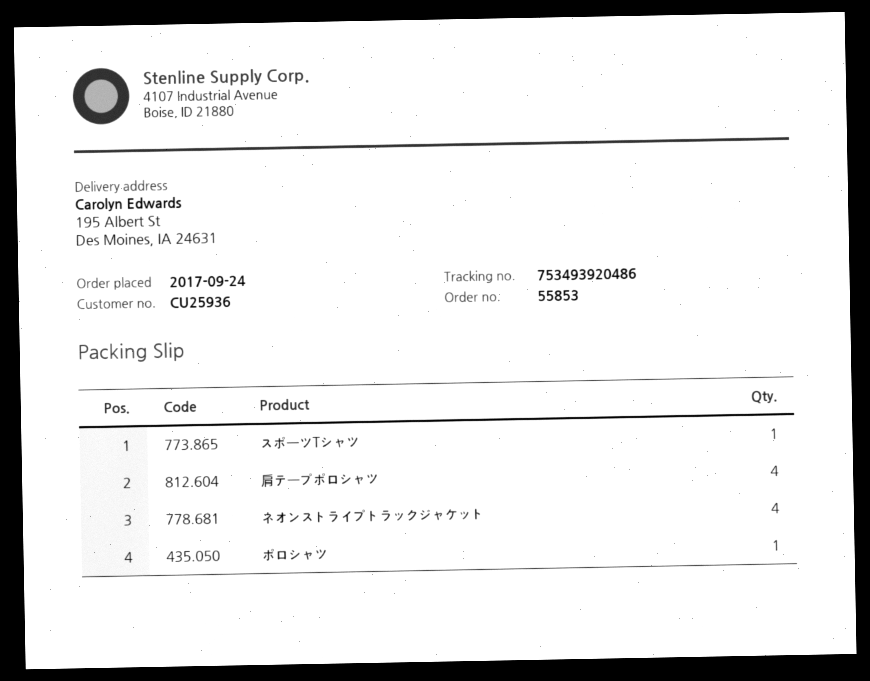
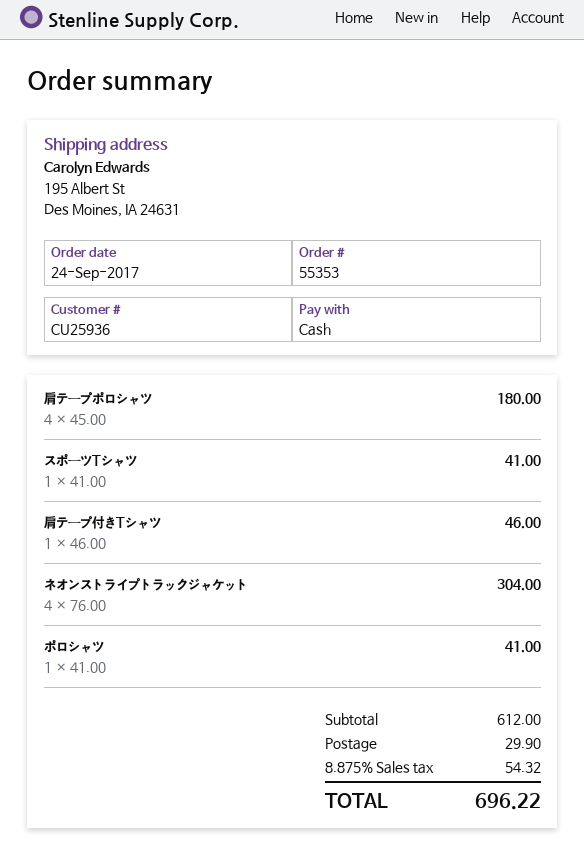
order number: 55853 -> 55353
肩テープ付きTシャツ: none -> 1

